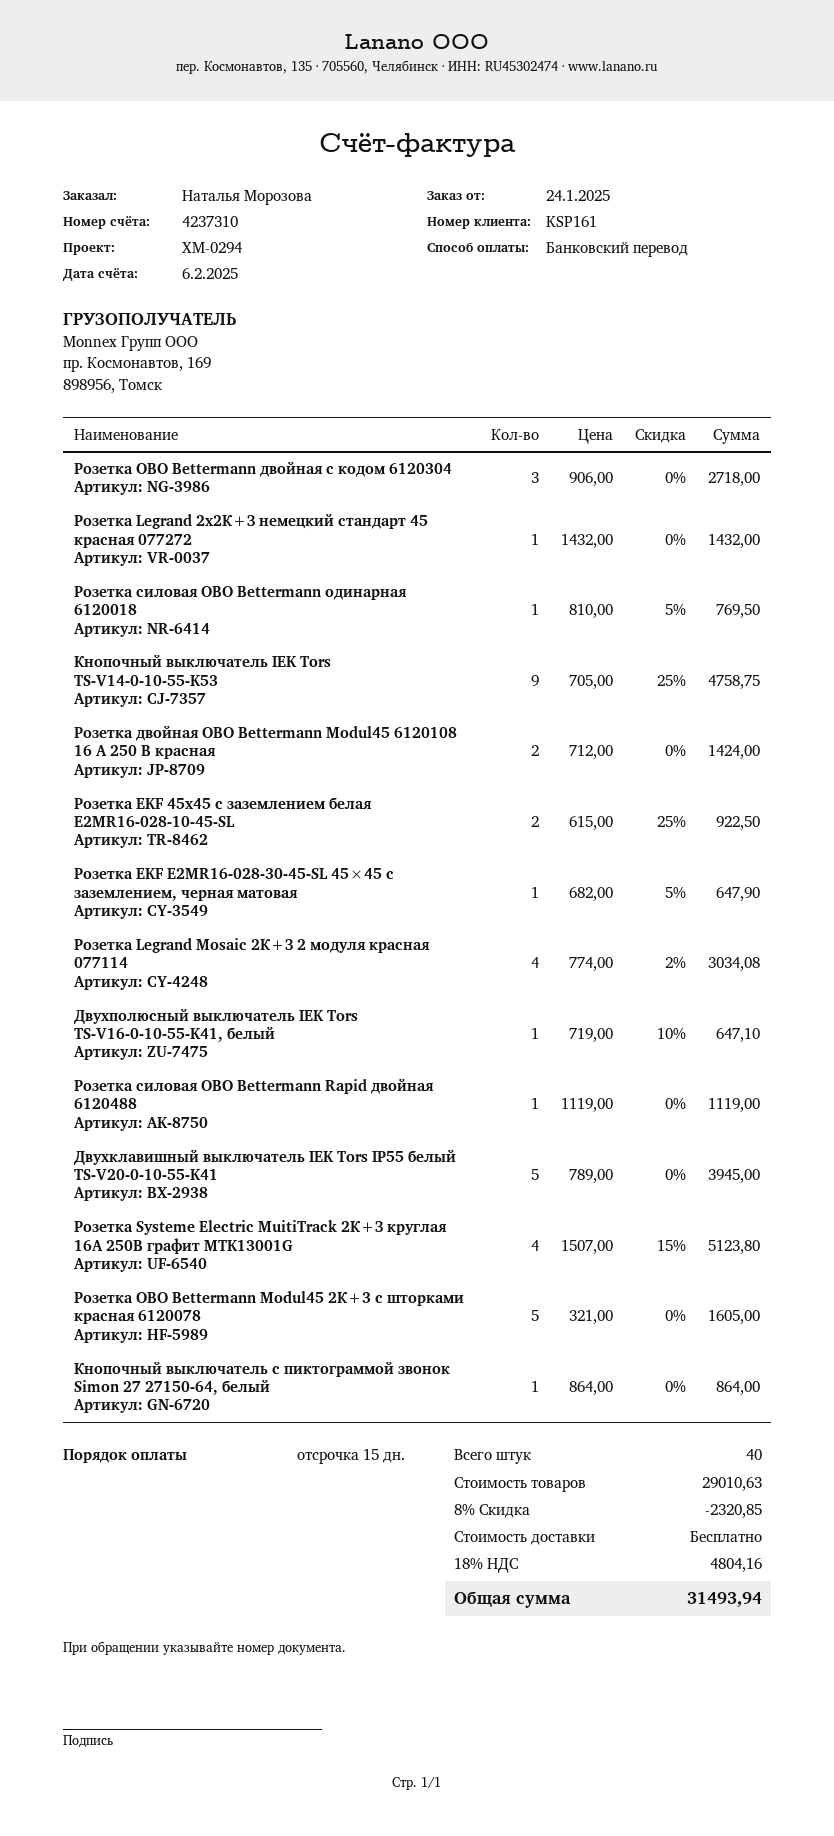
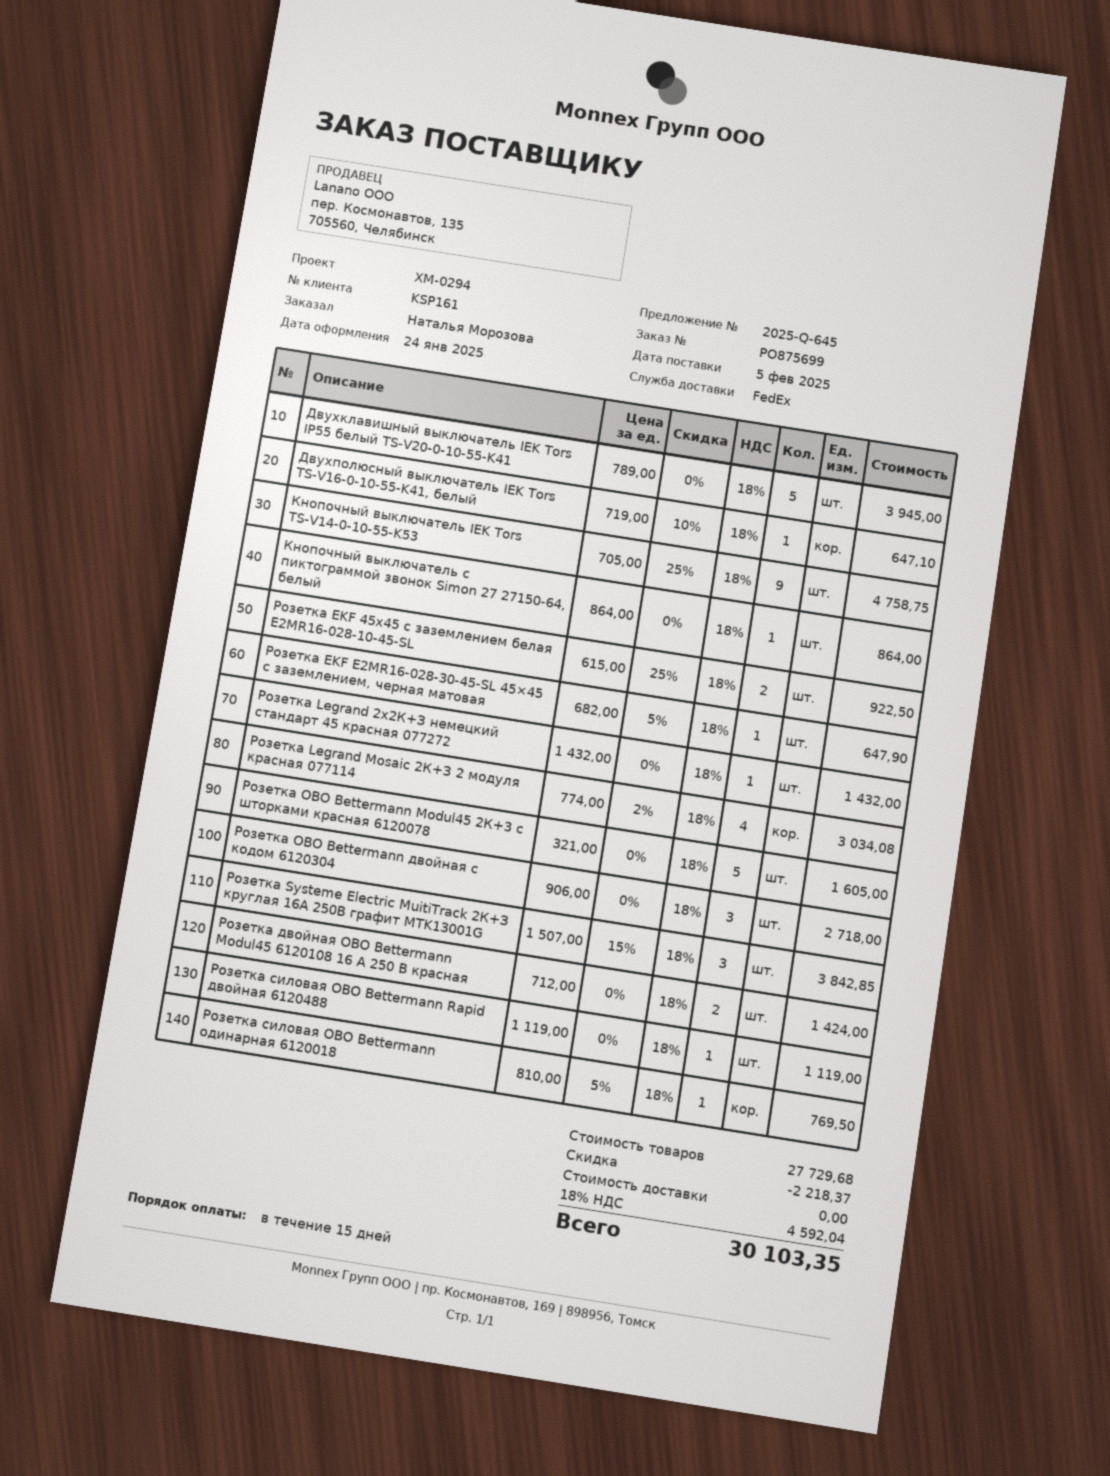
Розетка Systeme Electric MuitiTrack 2К+З круглая 16А 250В графит MTK13001G: 4 x 1507.00 - 15% = 5123.80 -> 3 x 1507.00 - 15% = 3842.85
subtotal: 29010.63 -> 27729.68
discount: 2320.85 -> 2218.37
tax: 18% = 4804.16 -> 18% = 4592.04
total: 31493.94 -> 30103.35

